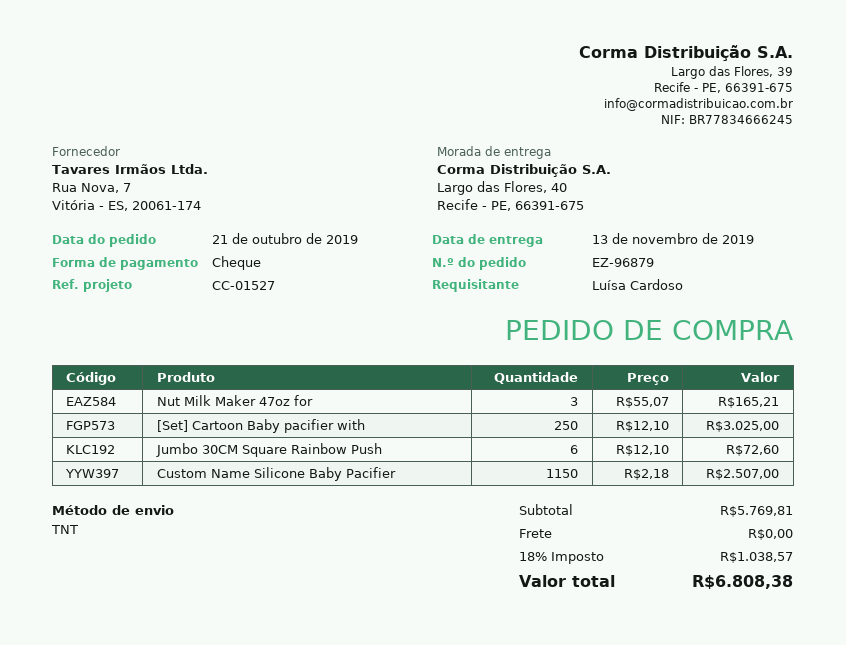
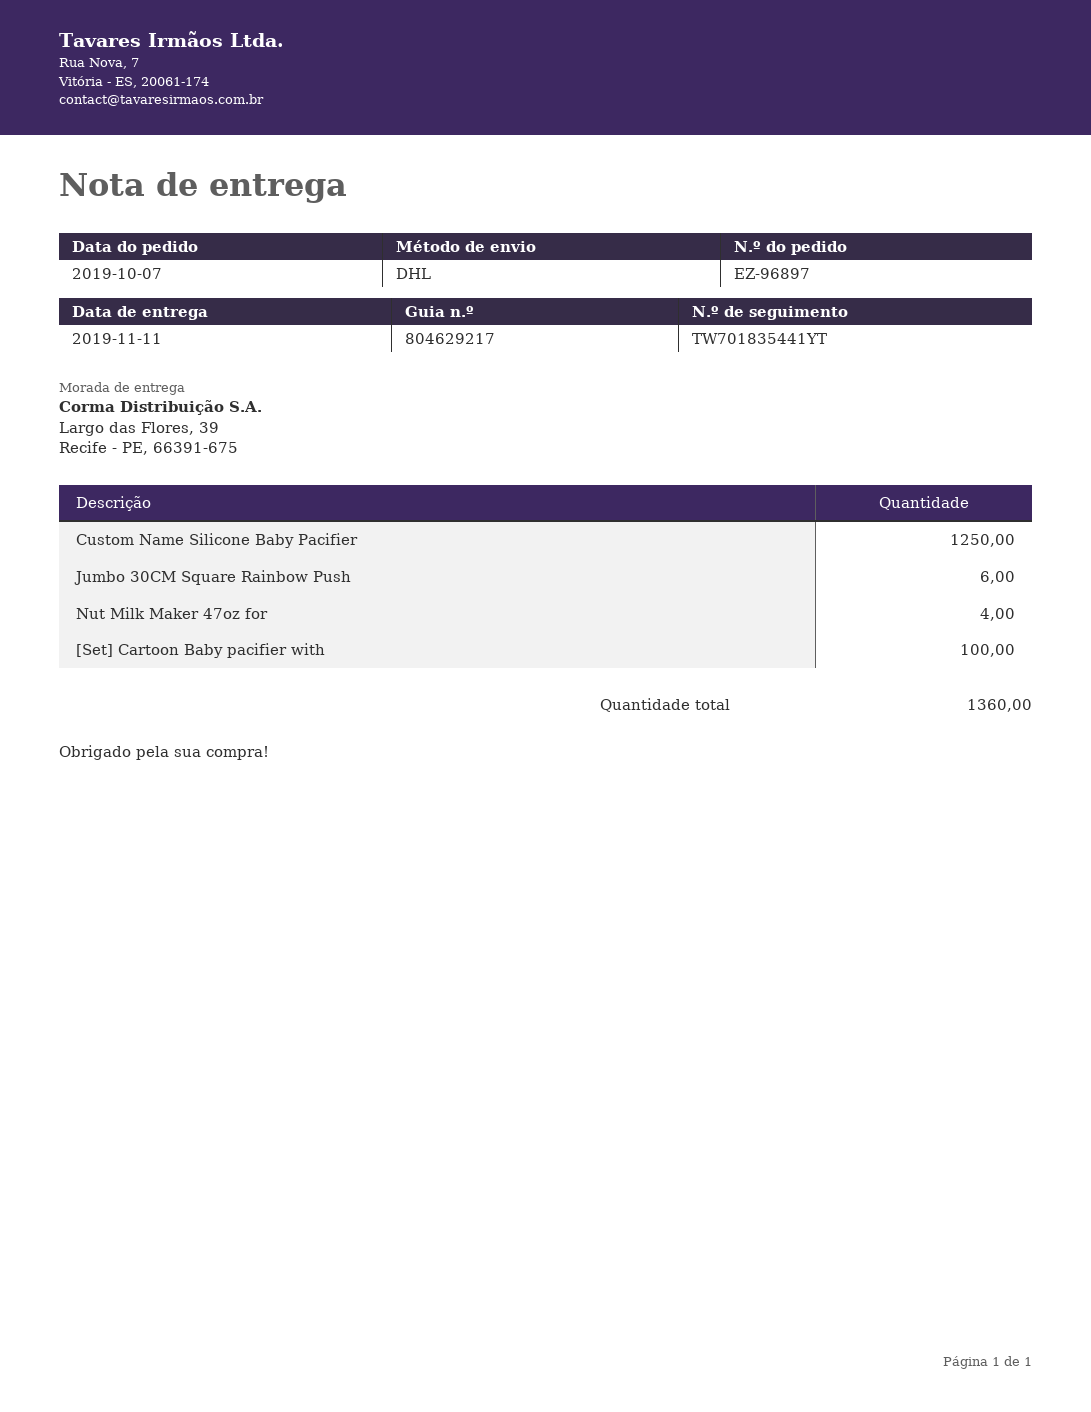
order number: EZ-96879 -> EZ-96897
order date: 2019-10-21 -> 2019-10-07
delivery date: 2019-11-13 -> 2019-11-11
shipping method: TNT -> DHL
ship to: Largo das Flores, 40, Recife - PE, 66391-675 -> Largo das Flores, 39, Recife - PE, 66391-675
Nut Milk Maker 47oz for: 3 -> 4
[Set] Cartoon Baby pacifier with: 250 -> 100
Custom Name Silicone Baby Pacifier: 1150 -> 1250

